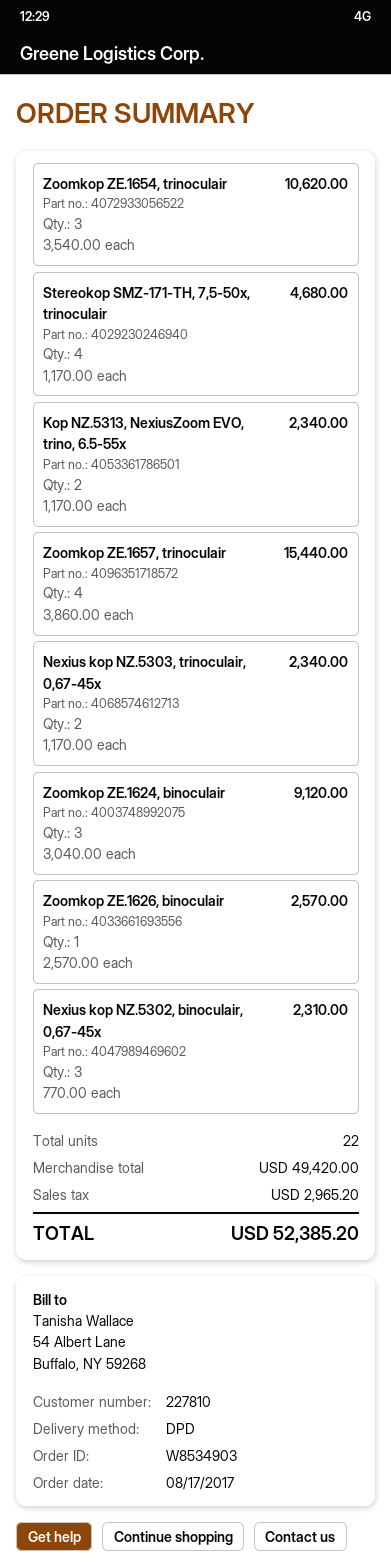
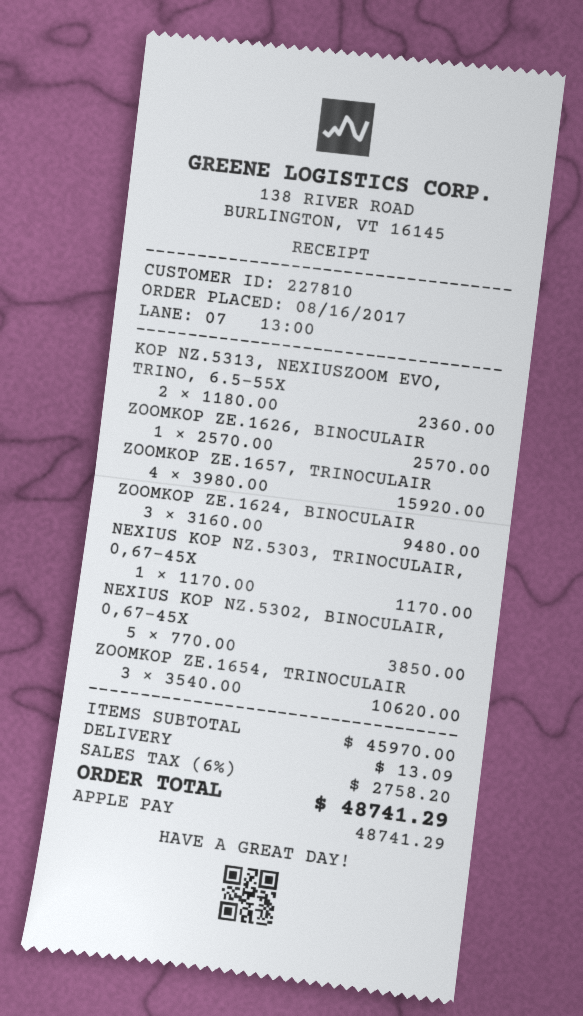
order date: 2017-08-17 -> 2017-08-16
Stereokop SMZ-171-TH, 7,5-50x, trinoculair: 4 x 1170.00 = 4680.00 -> none
Kop NZ.5313, NexiusZoom EVO, trino, 6.5-55x: 2 x 1170.00 = 2340.00 -> 2 x 1180.00 = 2360.00
Zoomkop ZE.1657, trinoculair: 4 x 3860.00 = 15440.00 -> 4 x 3980.00 = 15920.00
Nexius kop NZ.5303, trinoculair, 0,67-45x: 2 x 1170.00 = 2340.00 -> 1 x 1170.00 = 1170.00
Zoomkop ZE.1624, binoculair: 3 x 3040.00 = 9120.00 -> 3 x 3160.00 = 9480.00
Nexius kop NZ.5302, binoculair, 0,67-45x: 3 x 770.00 = 2310.00 -> 5 x 770.00 = 3850.00
subtotal: 49420.00 -> 45970.00
shipping: none -> 13.09
tax: 2965.20 -> 2758.20
total: 52385.20 -> 48741.29

